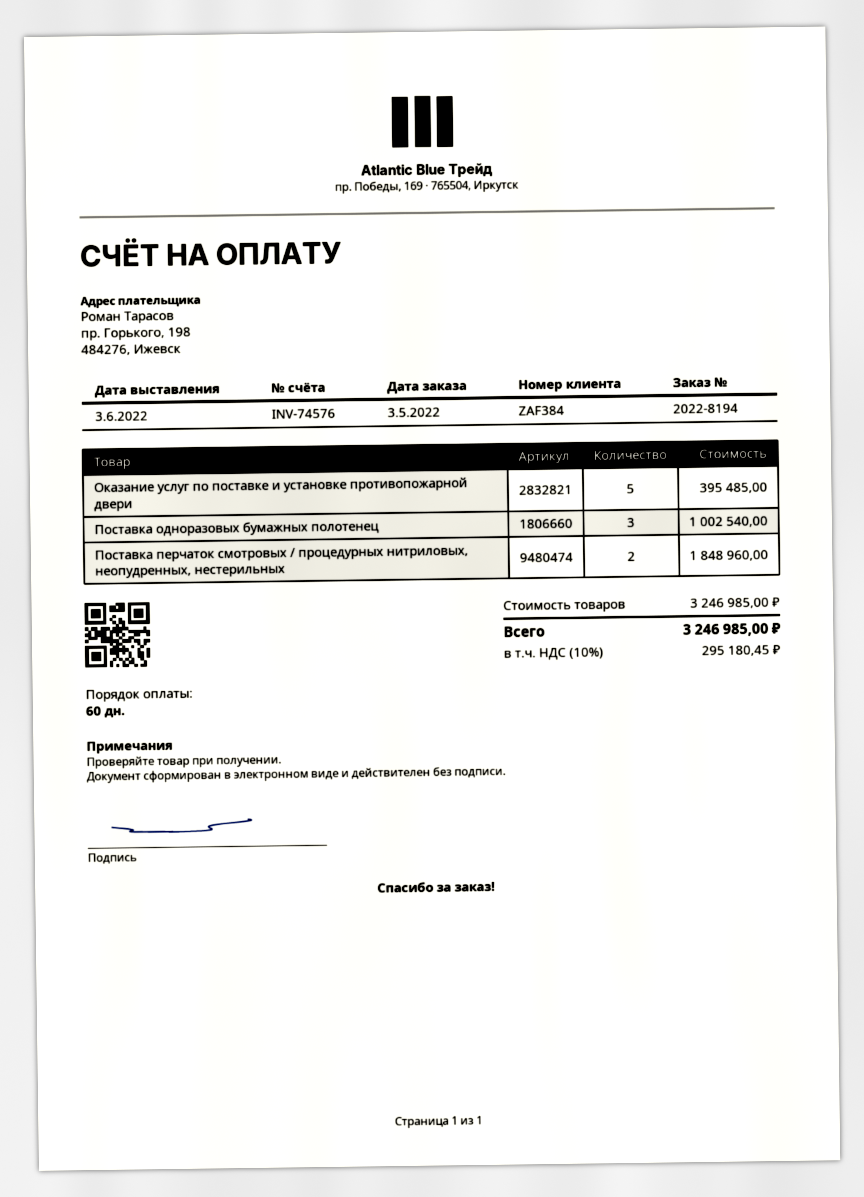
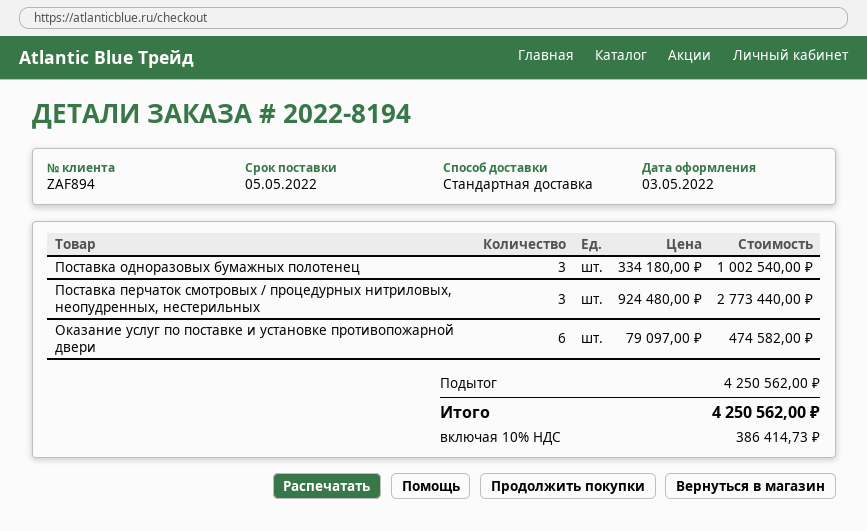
customer number: ZAF384 -> ZAF894
Оказание услуг по поставке и установке противопожарной двери: 5 for 395485.00 -> 6 for 474582.00
Поставка перчаток смотровых / процедурных нитриловых, неопудренных, нестерильных: 2 for 1848960.00 -> 3 for 2773440.00
subtotal: 3246985.00 -> 4250562.00
tax: 10% = 295180.45 -> 10% = 386414.73
total: 3246985.00 -> 4250562.00

